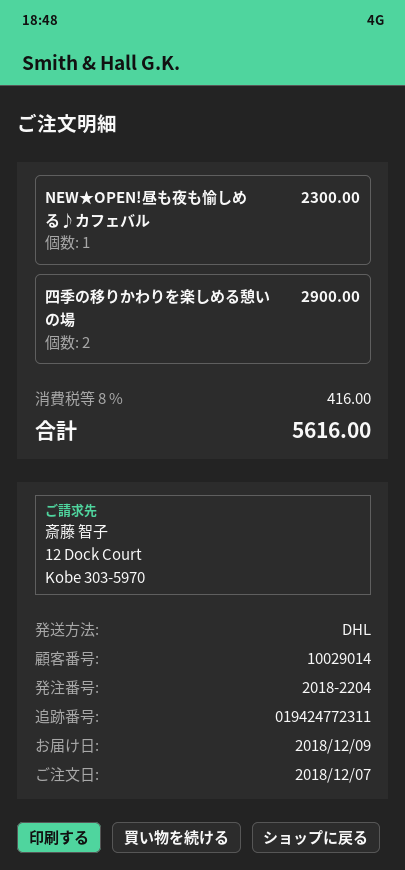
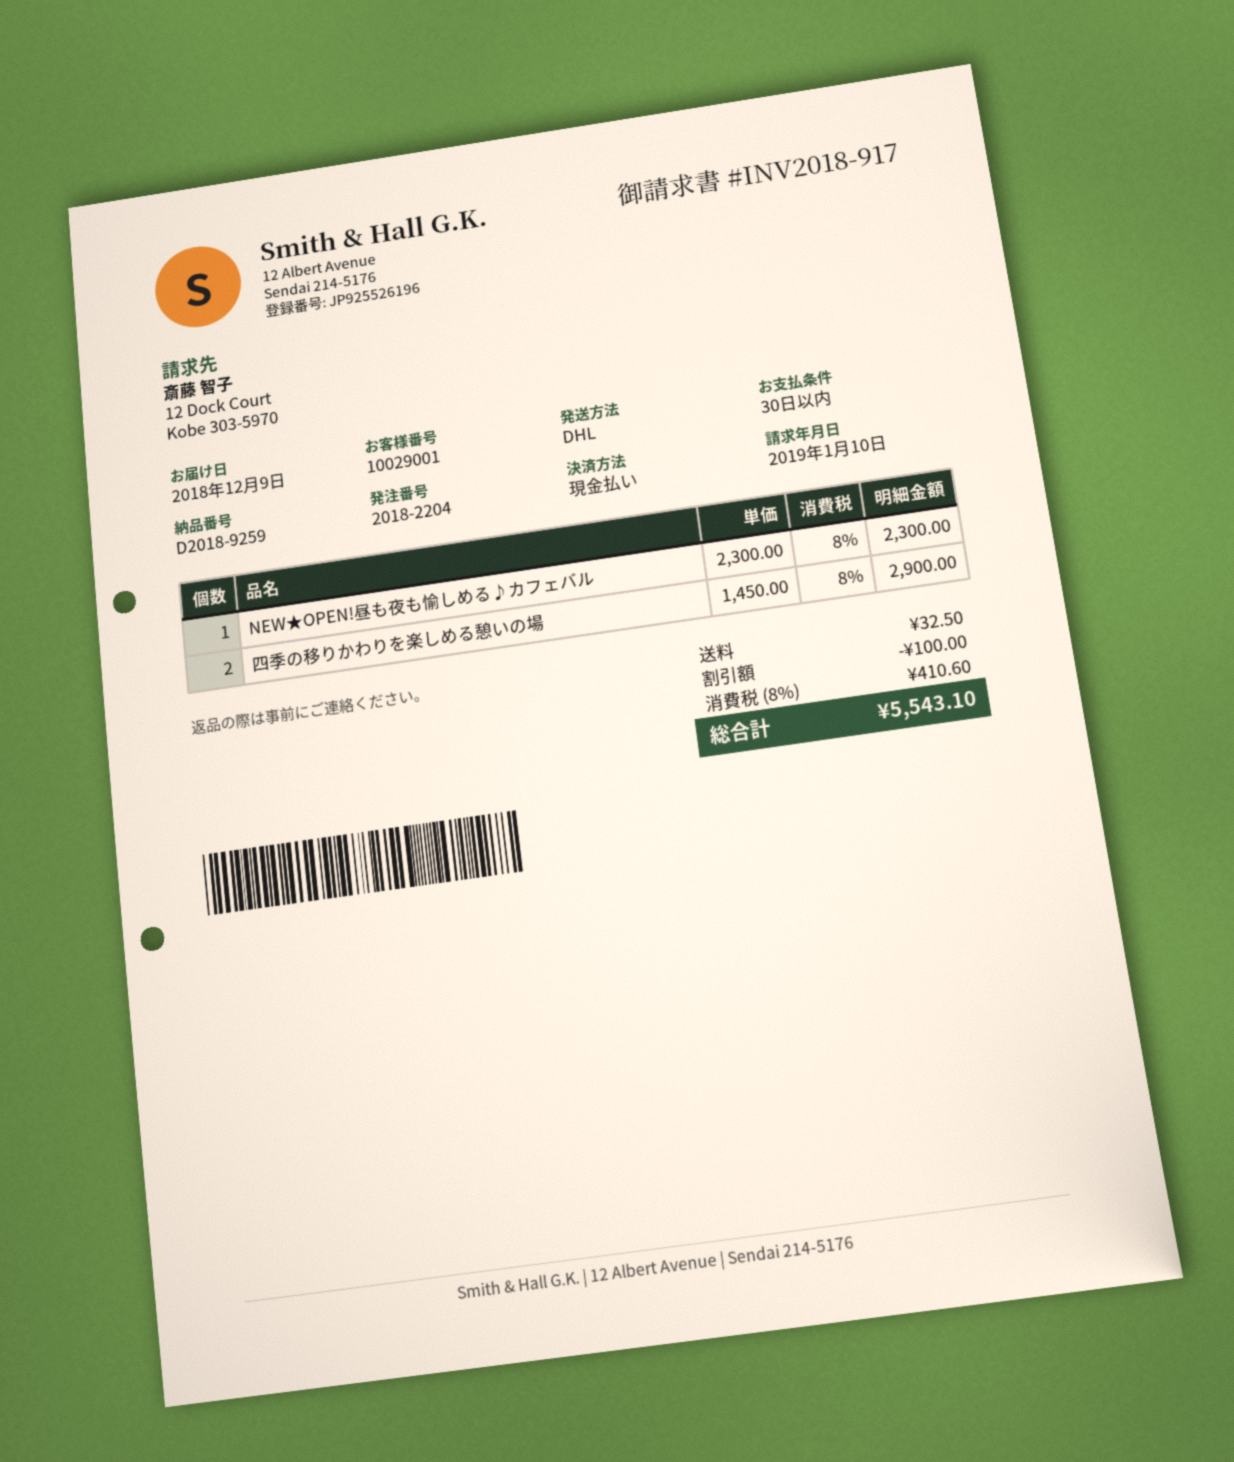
customer number: 10029014 -> 10029001
discount: none -> 100.00
shipping: none -> 32.50
tax: 8% = 416.00 -> 8% = 410.60
total: 5616.00 -> 5543.10

